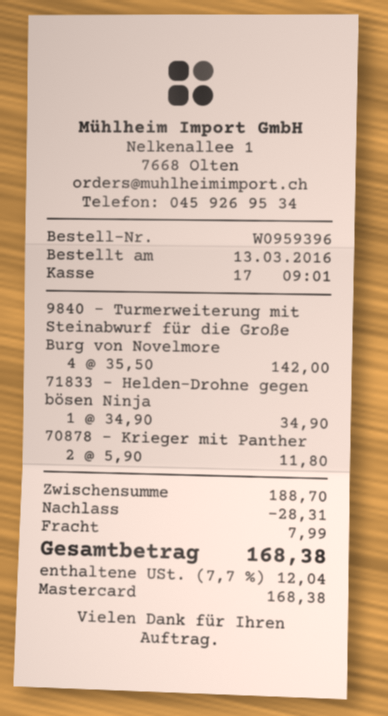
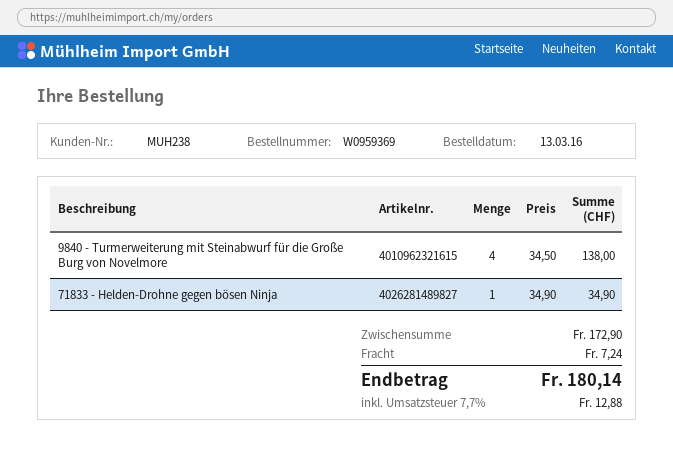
order number: W0959396 -> W0959369
9840 - Turmerweiterung mit Steinabwurf für die Große Burg von Novelmore: 4 x 35.50 = 142.00 -> 4 x 34.50 = 138.00
70878 - Krieger mit Panther: 2 x 5.90 = 11.80 -> none
subtotal: 188.70 -> 172.90
discount: 28.31 -> none
shipping: 7.99 -> 7.24
tax: 7.7% = 12.04 -> 7.7% = 12.88
total: 168.38 -> 180.14

